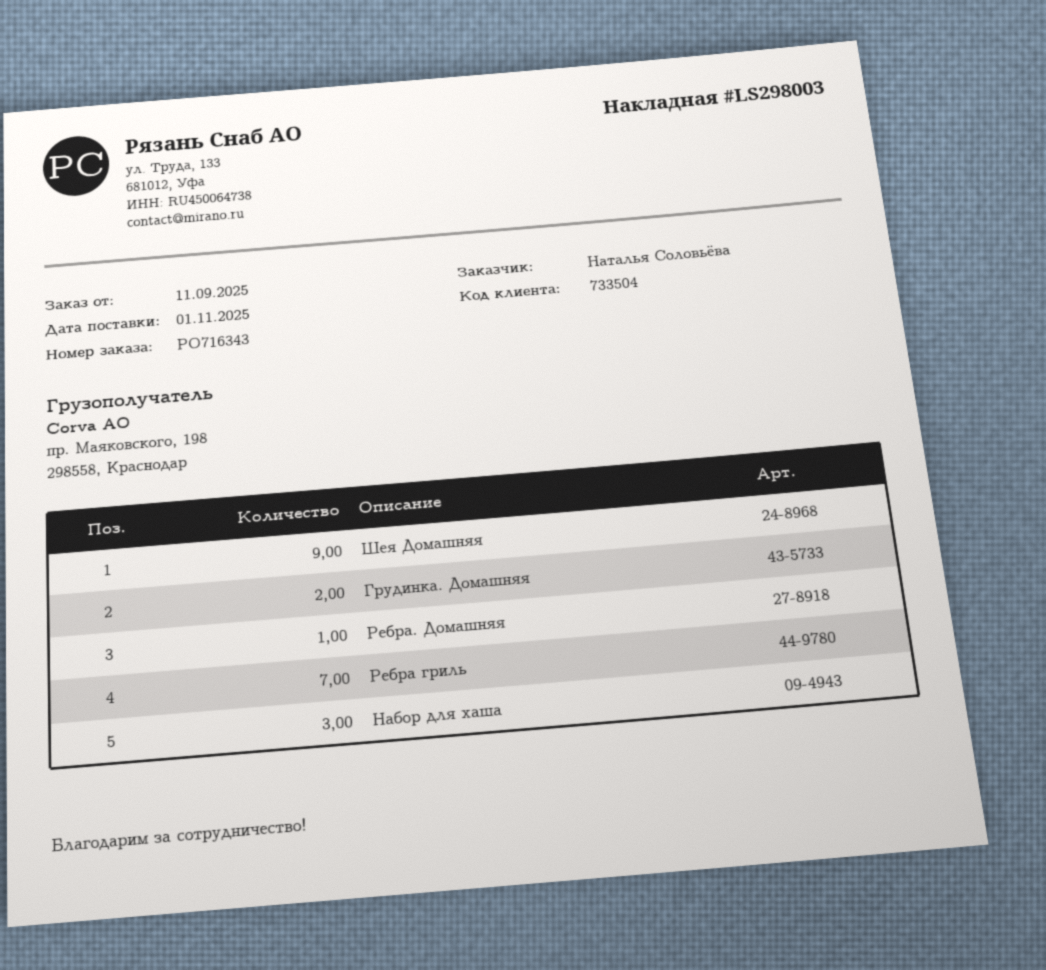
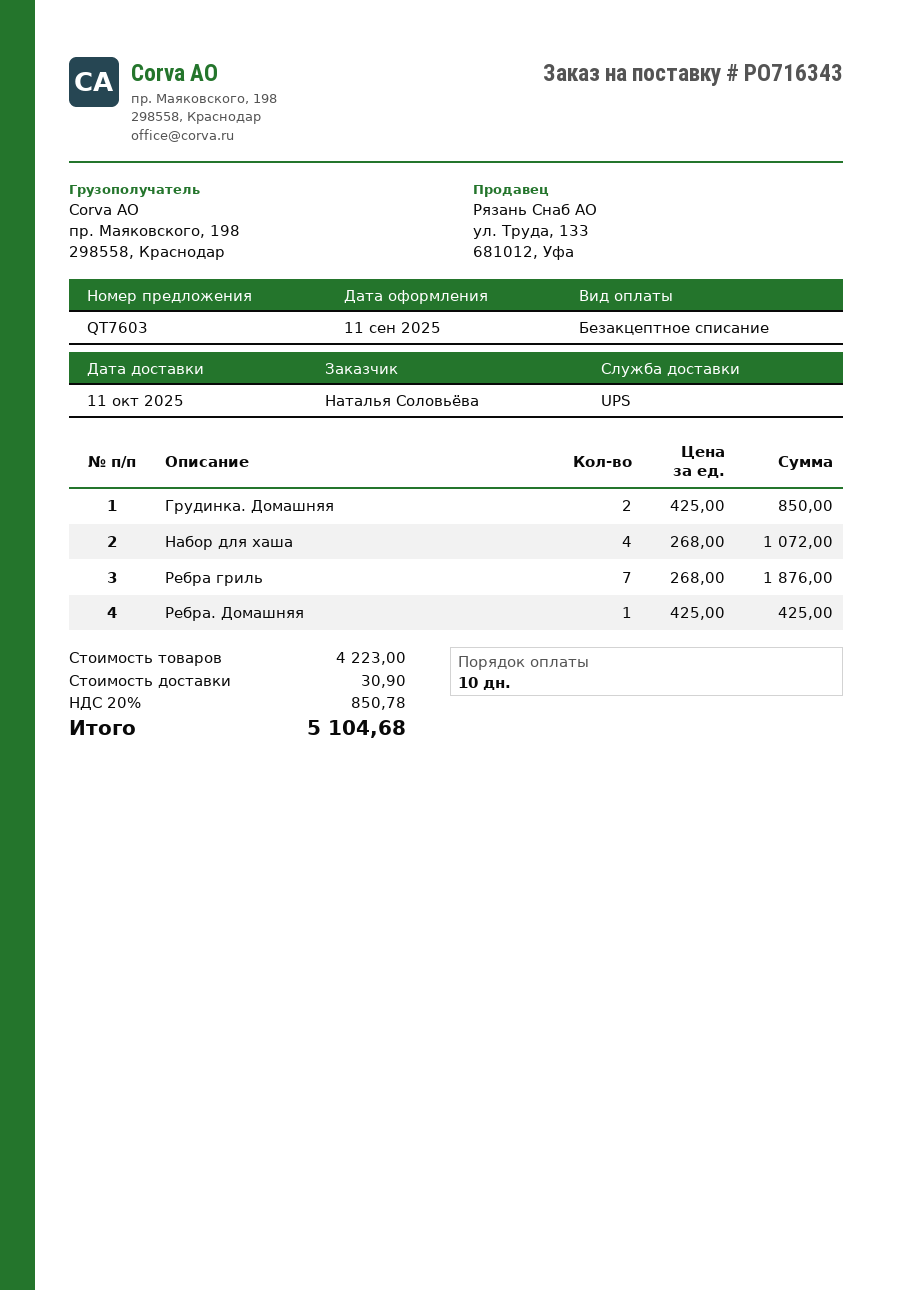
delivery date: 2025-11-01 -> 2025-10-11
Шея Домашняя: 9 -> none
Набор для хаша: 3 -> 4

